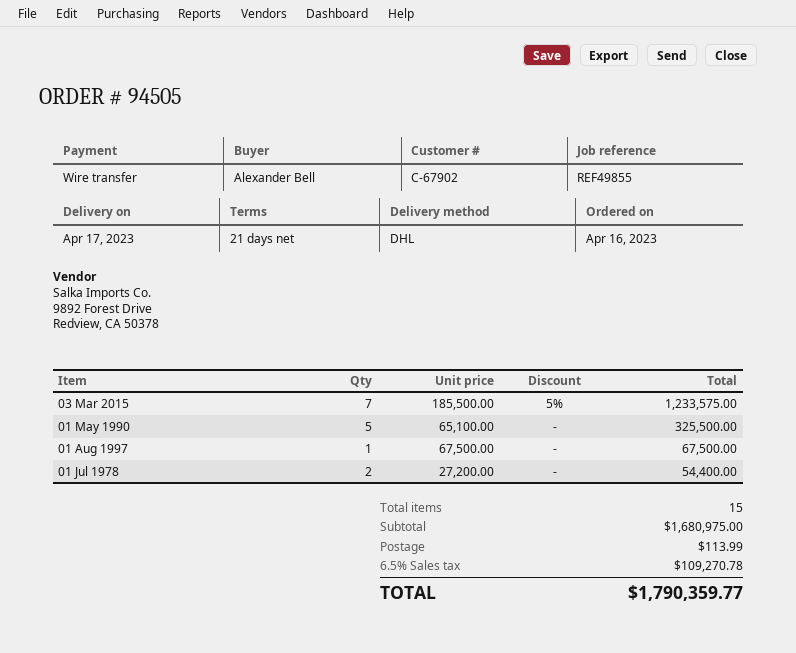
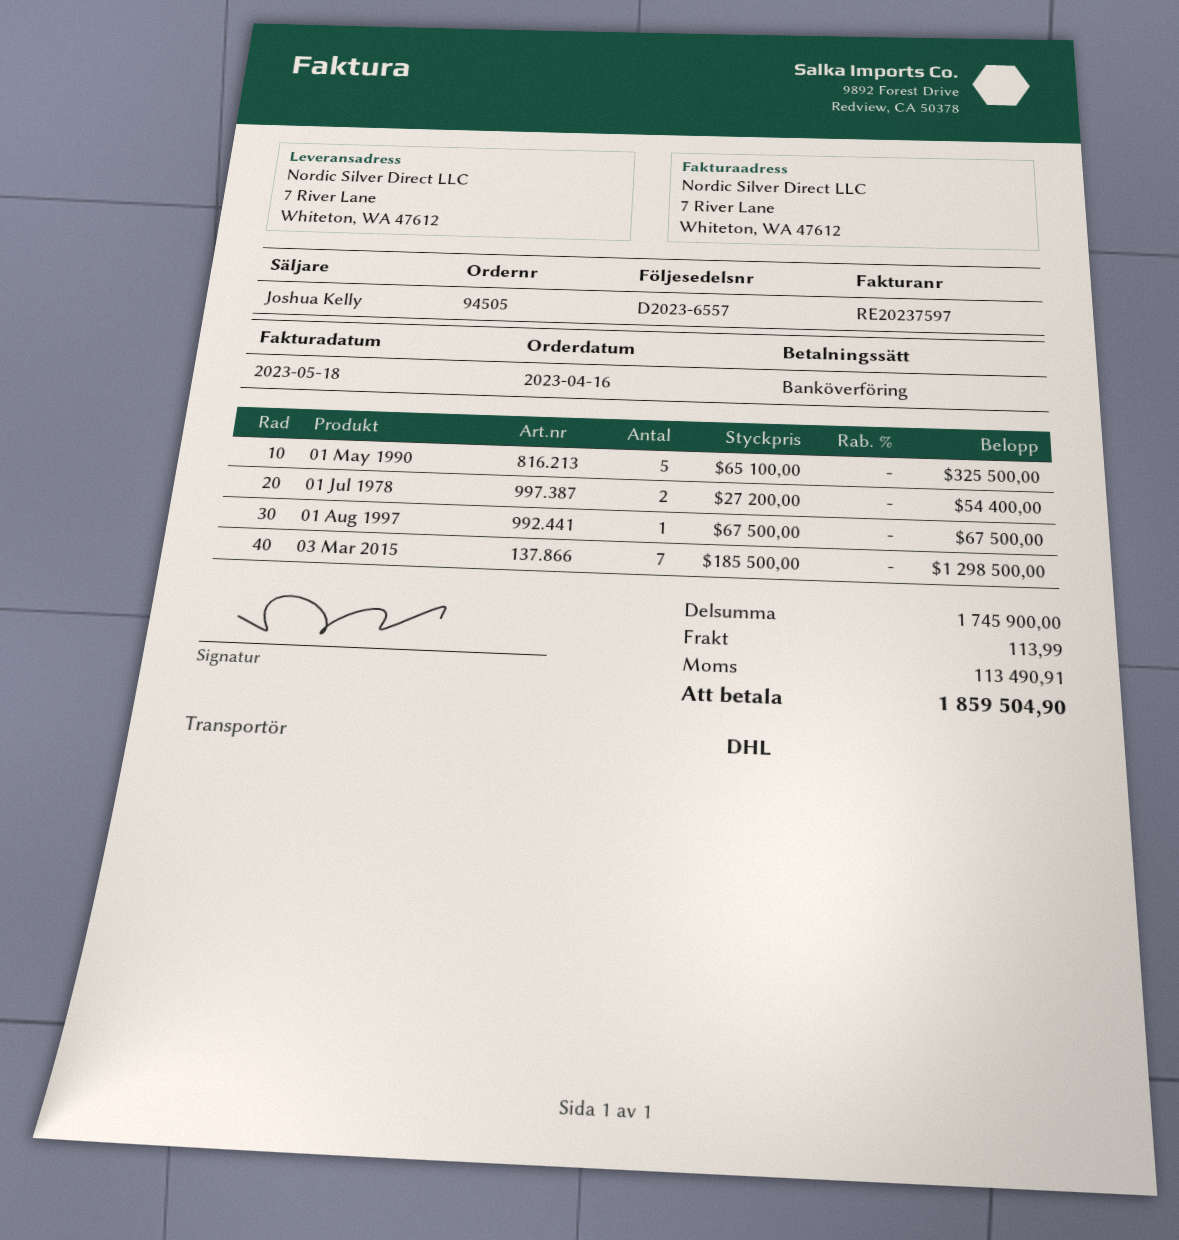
03 Mar 2015: 7 x 185500.00 - 5% = 1233575.00 -> 7 x 185500.00 = 1298500.00
subtotal: 1680975.00 -> 1745900.00
tax: 109270.78 -> 113490.91
total: 1790359.77 -> 1859504.90

